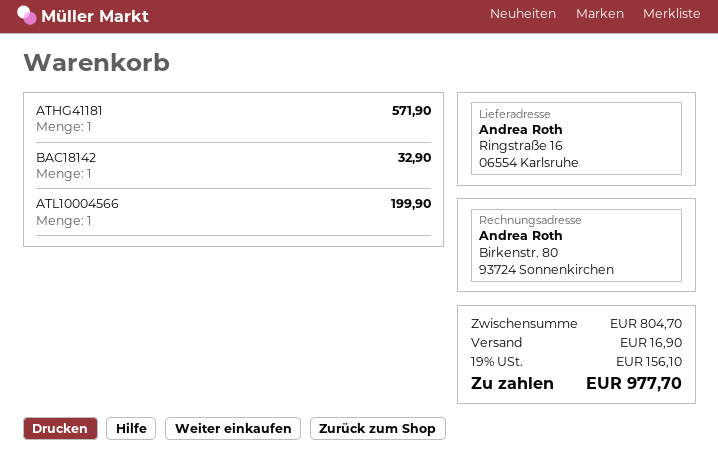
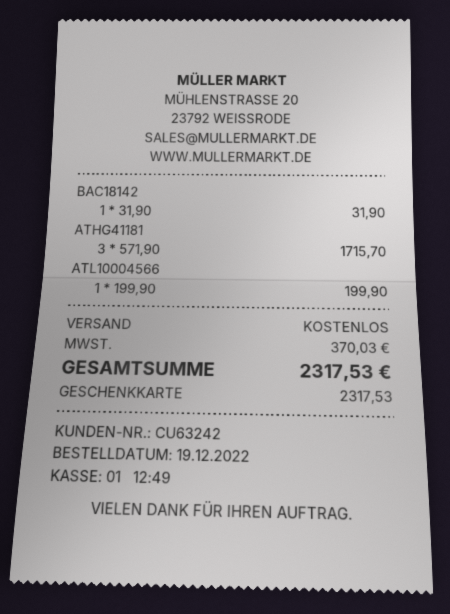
ATHG41181: 1 for 571.90 -> 3 for 1715.70
BAC18142: 1 for 32.90 -> 1 for 31.90
shipping: 16.90 -> 0.00
tax: 156.10 -> 370.03
total: 977.70 -> 2317.53

